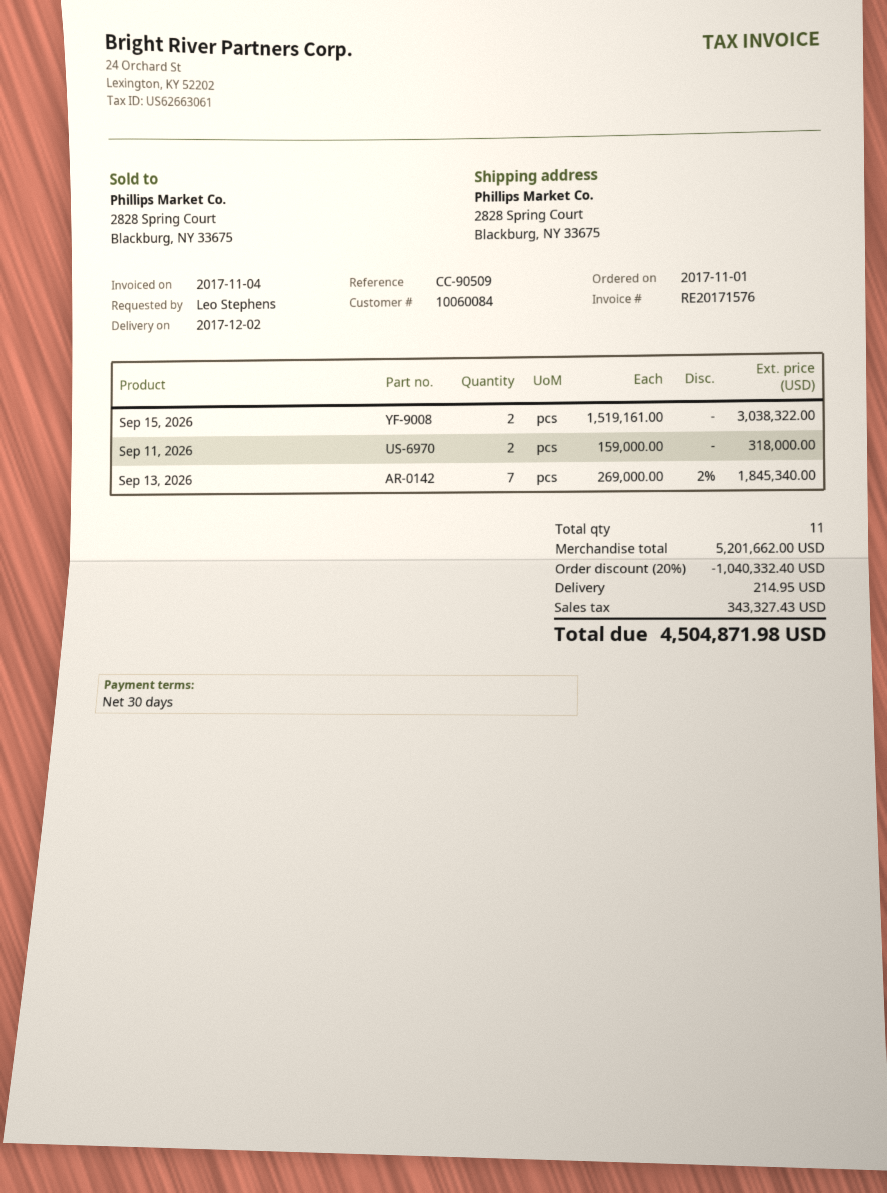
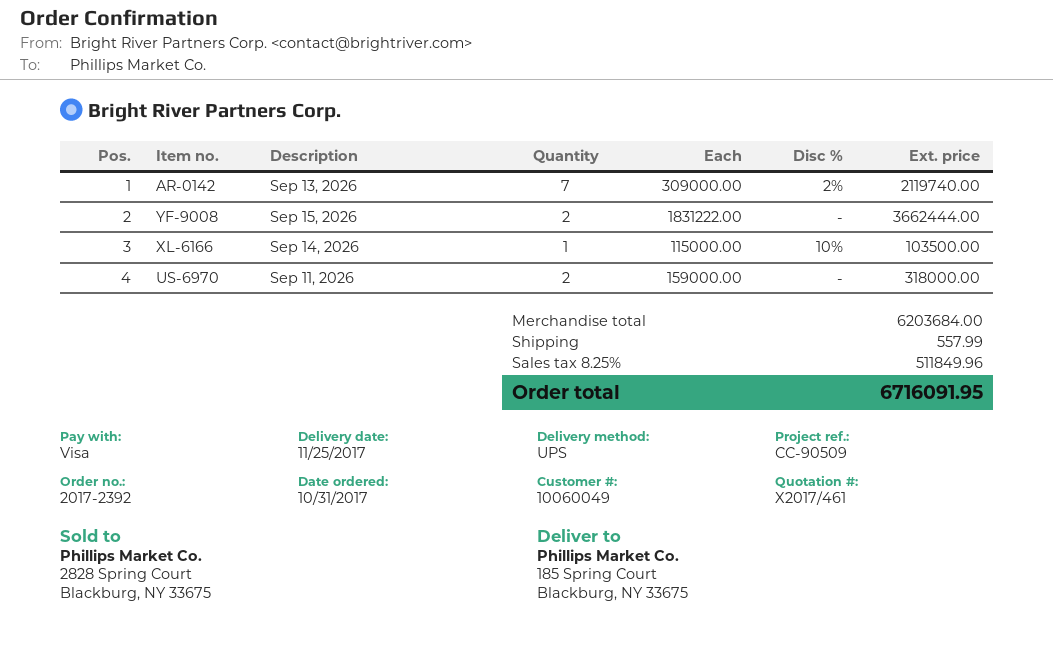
order date: 2017-11-01 -> 2017-10-31
delivery date: 2017-12-02 -> 2017-11-25
customer number: 10060084 -> 10060049
ship to: 2828 Spring Court, Blackburg, NY 33675 -> 185 Spring Court, Blackburg, NY 33675
Sep 15, 2026: 2 x 1519161.00 = 3038322.00 -> 2 x 1831222.00 = 3662444.00
Sep 13, 2026: 7 x 269000.00 - 2% = 1845340.00 -> 7 x 309000.00 - 2% = 2119740.00
Sep 14, 2026: none -> 1 x 115000.00 - 10% = 103500.00
subtotal: 5201662.00 -> 6203684.00
discount: 20% = 1040332.40 -> none
shipping: 214.95 -> 557.99
tax: 343327.43 -> 511849.96
total: 4504871.98 -> 6716091.95

